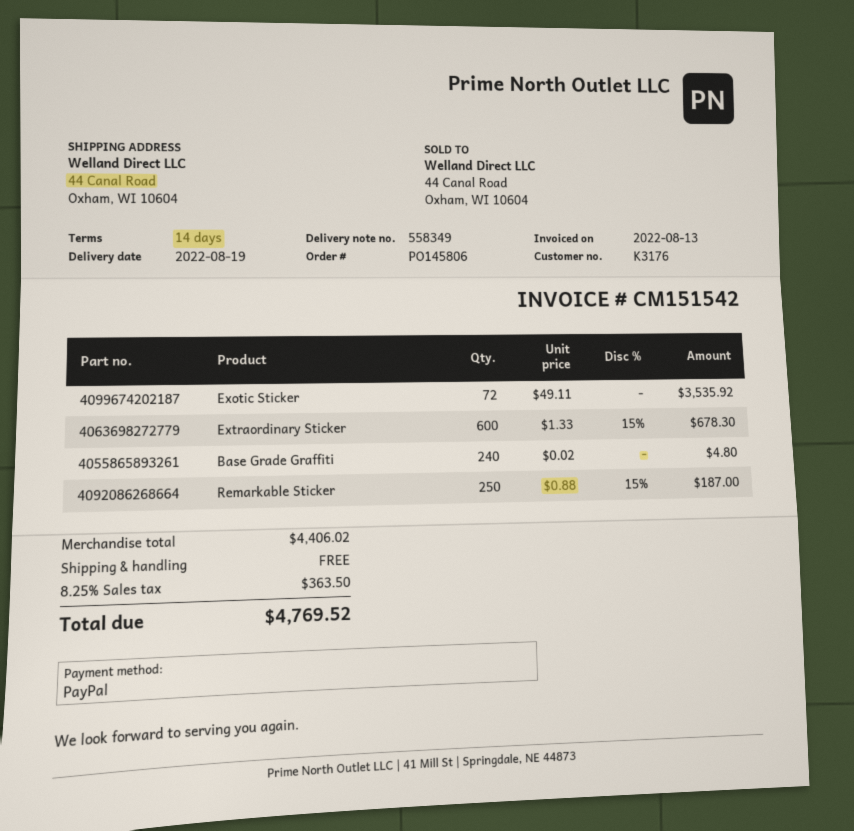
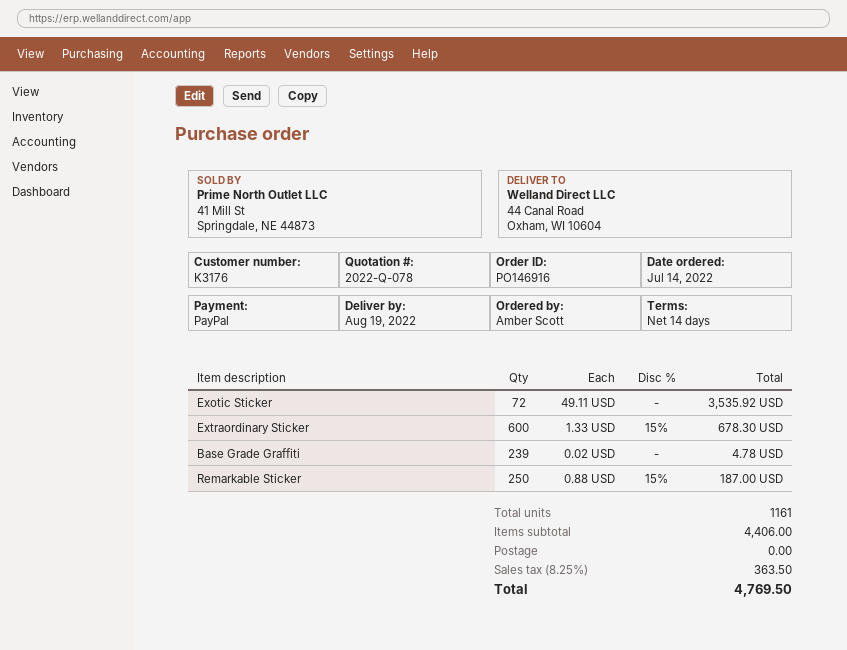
order number: PO145806 -> PO146916
Base Grade Graffiti: 240 x 0.02 = 4.80 -> 239 x 0.02 = 4.78
subtotal: 4406.02 -> 4406.00
total: 4769.52 -> 4769.50

